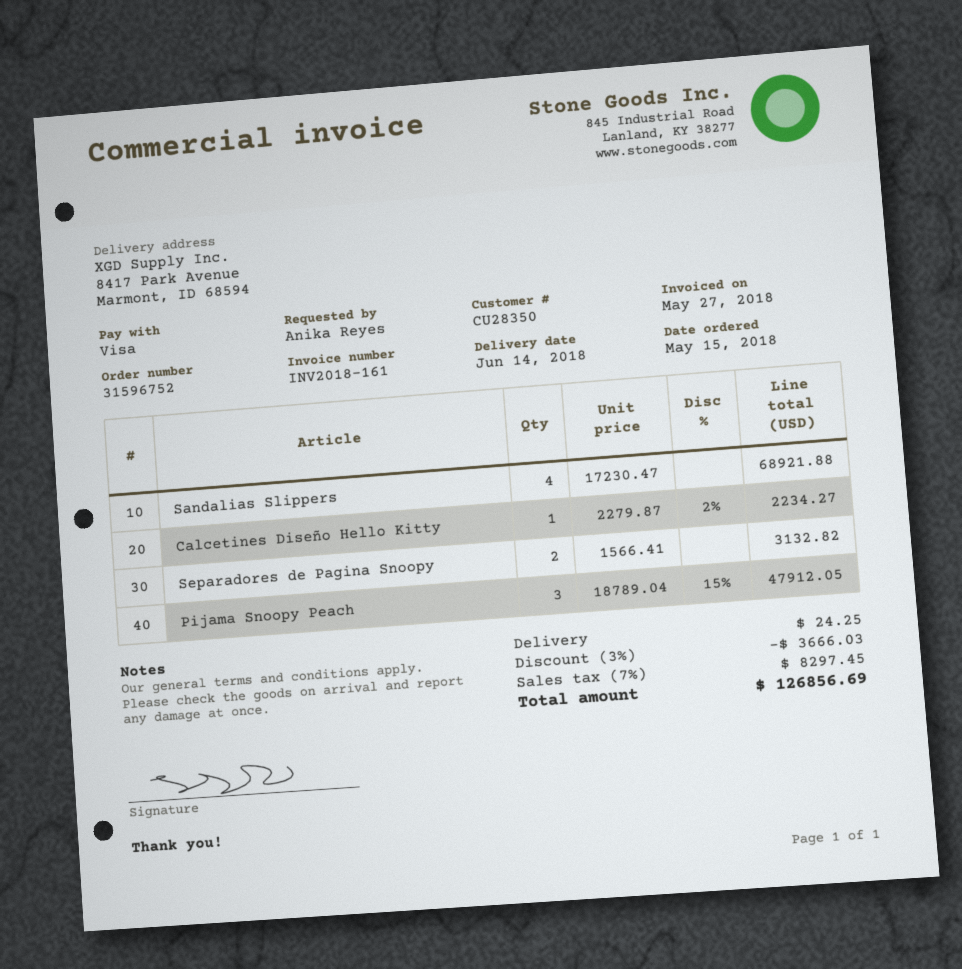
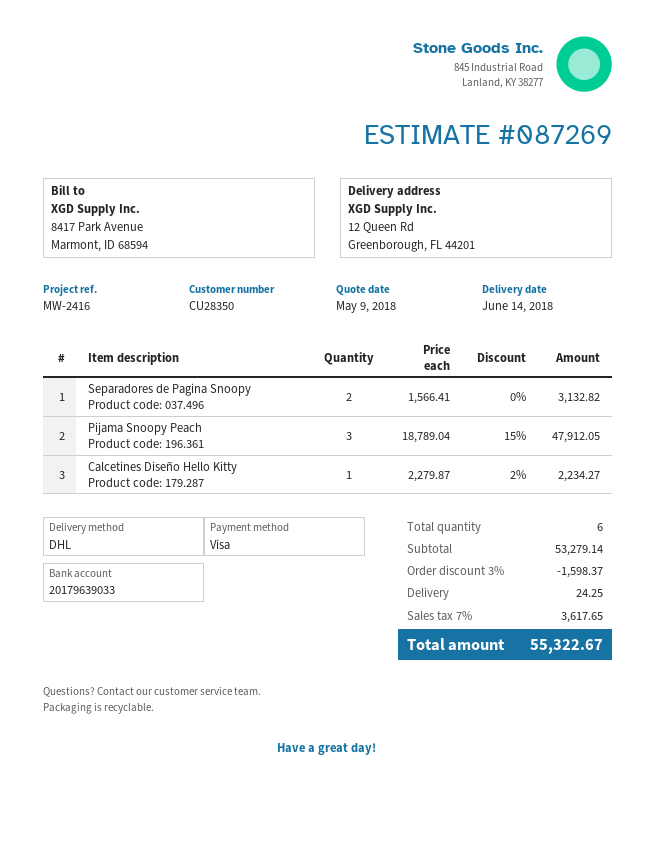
ship to: 8417 Park Avenue, Marmont, ID 68594 -> 12 Queen Rd, Greenborough, FL 44201
Sandalias Slippers: 4 x 17230.47 = 68921.88 -> none
discount: 3% = 3666.03 -> 3% = 1598.37
tax: 7% = 8297.45 -> 7% = 3617.65
total: 126856.69 -> 55322.67

